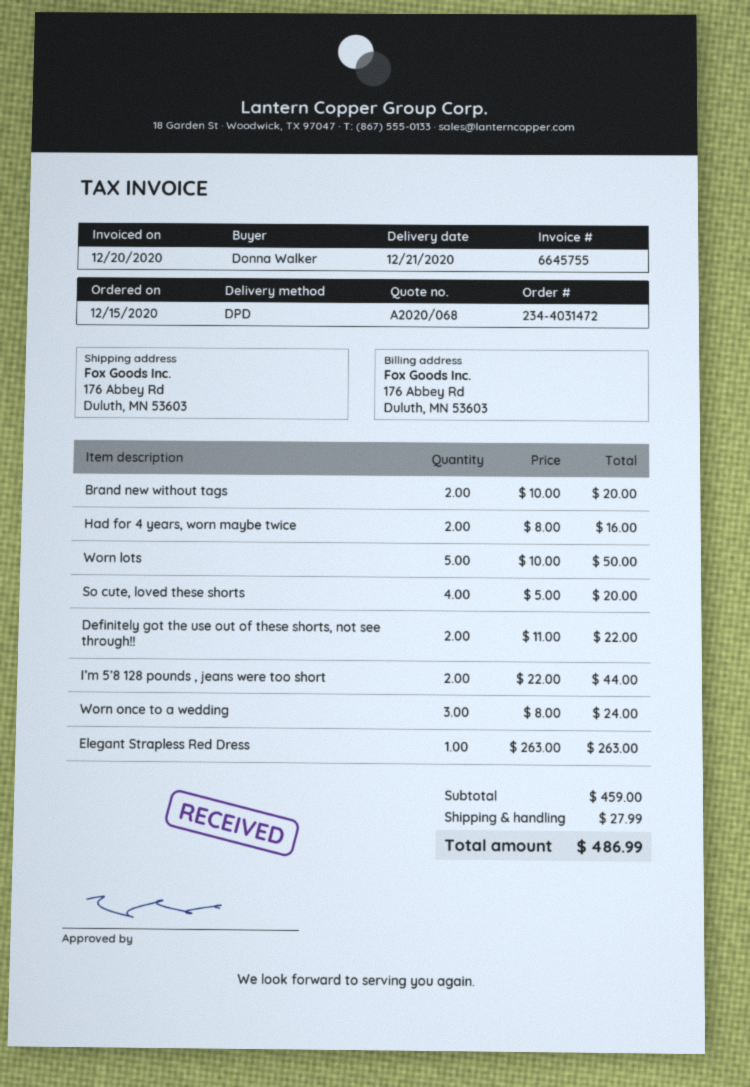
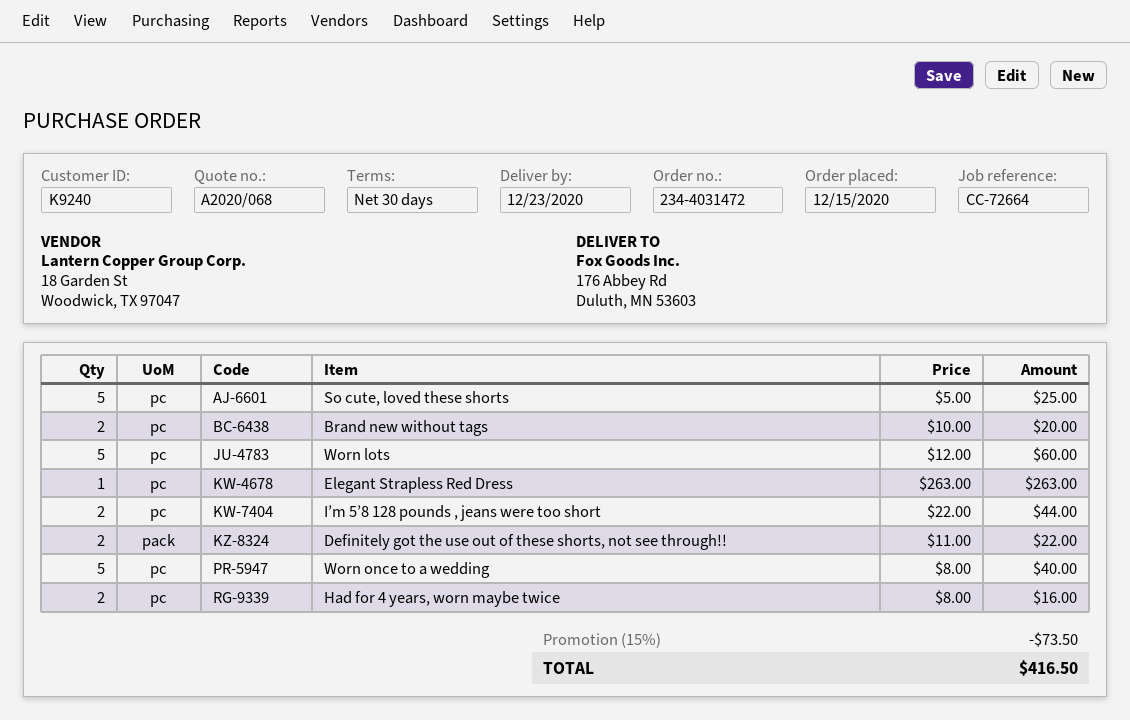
delivery date: 2020-12-21 -> 2020-12-23
Worn lots: 5 x 10.00 = 50.00 -> 5 x 12.00 = 60.00
So cute, loved these shorts: 4 x 5.00 = 20.00 -> 5 x 5.00 = 25.00
Worn once to a wedding: 3 x 8.00 = 24.00 -> 5 x 8.00 = 40.00
discount: none -> 15% = 73.50
shipping: 27.99 -> none
total: 486.99 -> 416.50

